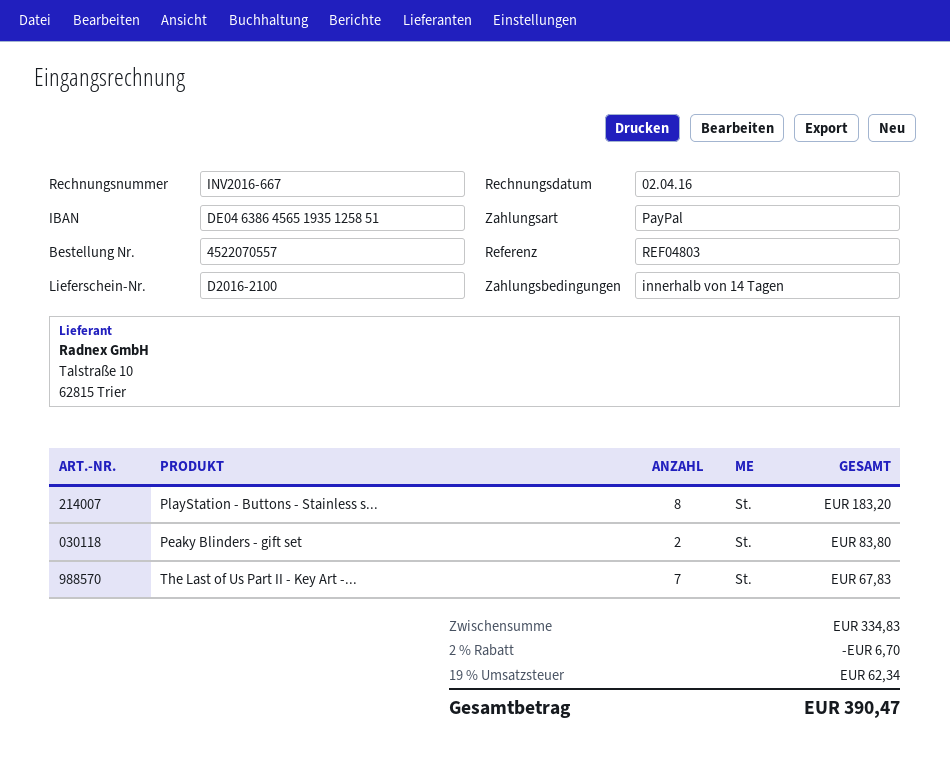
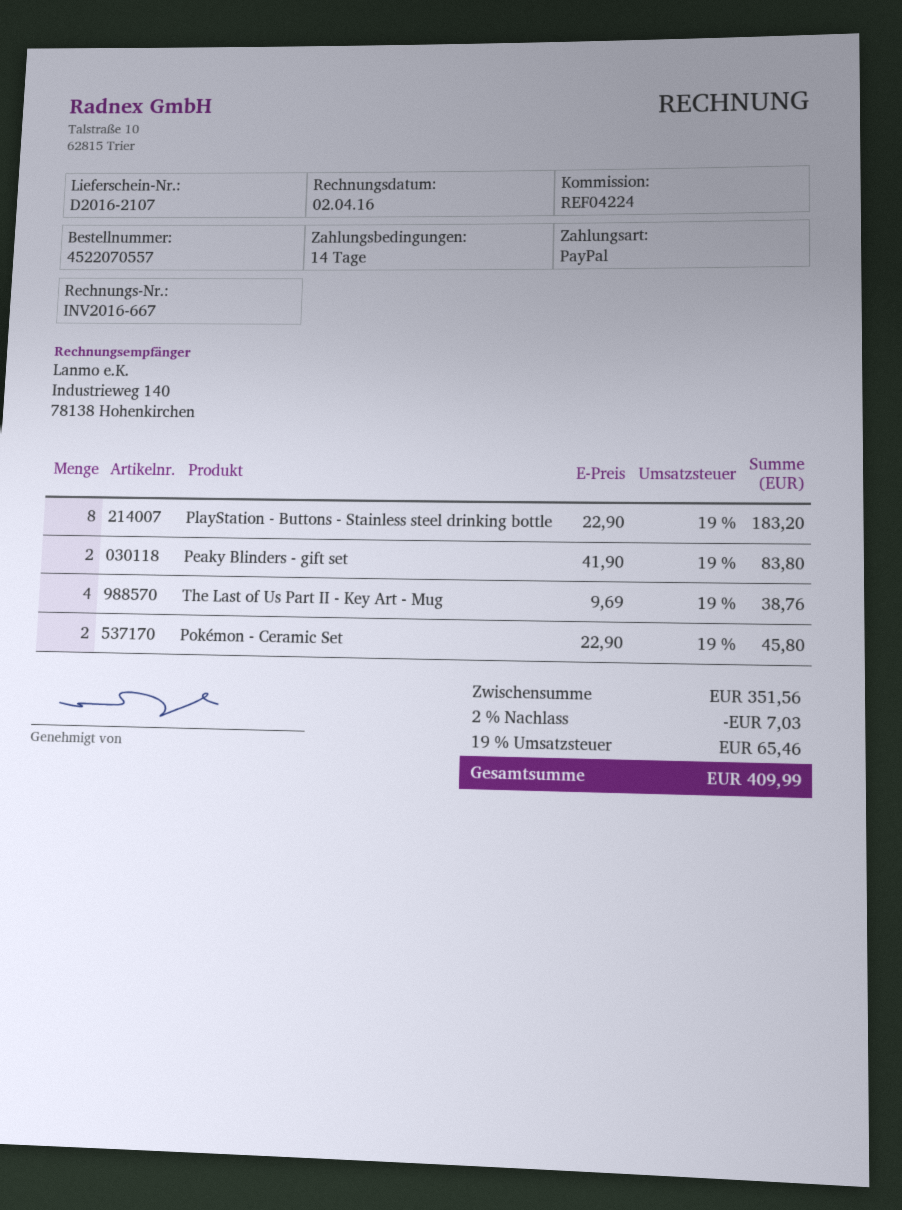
delivery note number: D2016-2100 -> D2016-2107
reference: REF04803 -> REF04224
The Last of Us Part II - Key Art -...: 7 for 67.83 -> 4 for 38.76
Pokémon - Ceramic Set: none -> 2 for 45.80
subtotal: 334.83 -> 351.56
discount: 2% = 6.70 -> 2% = 7.03
tax: 19% = 62.34 -> 19% = 65.46
total: 390.47 -> 409.99

